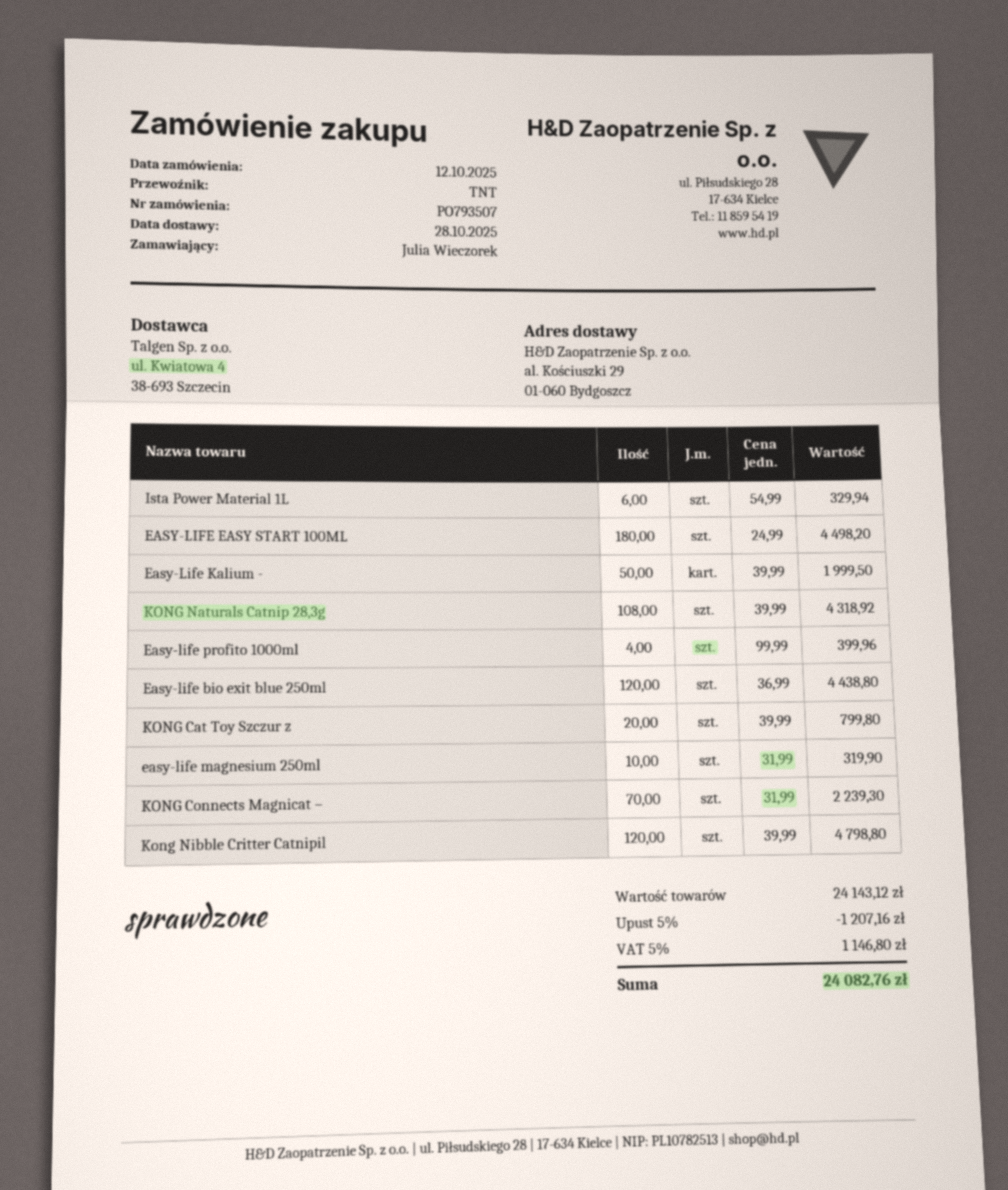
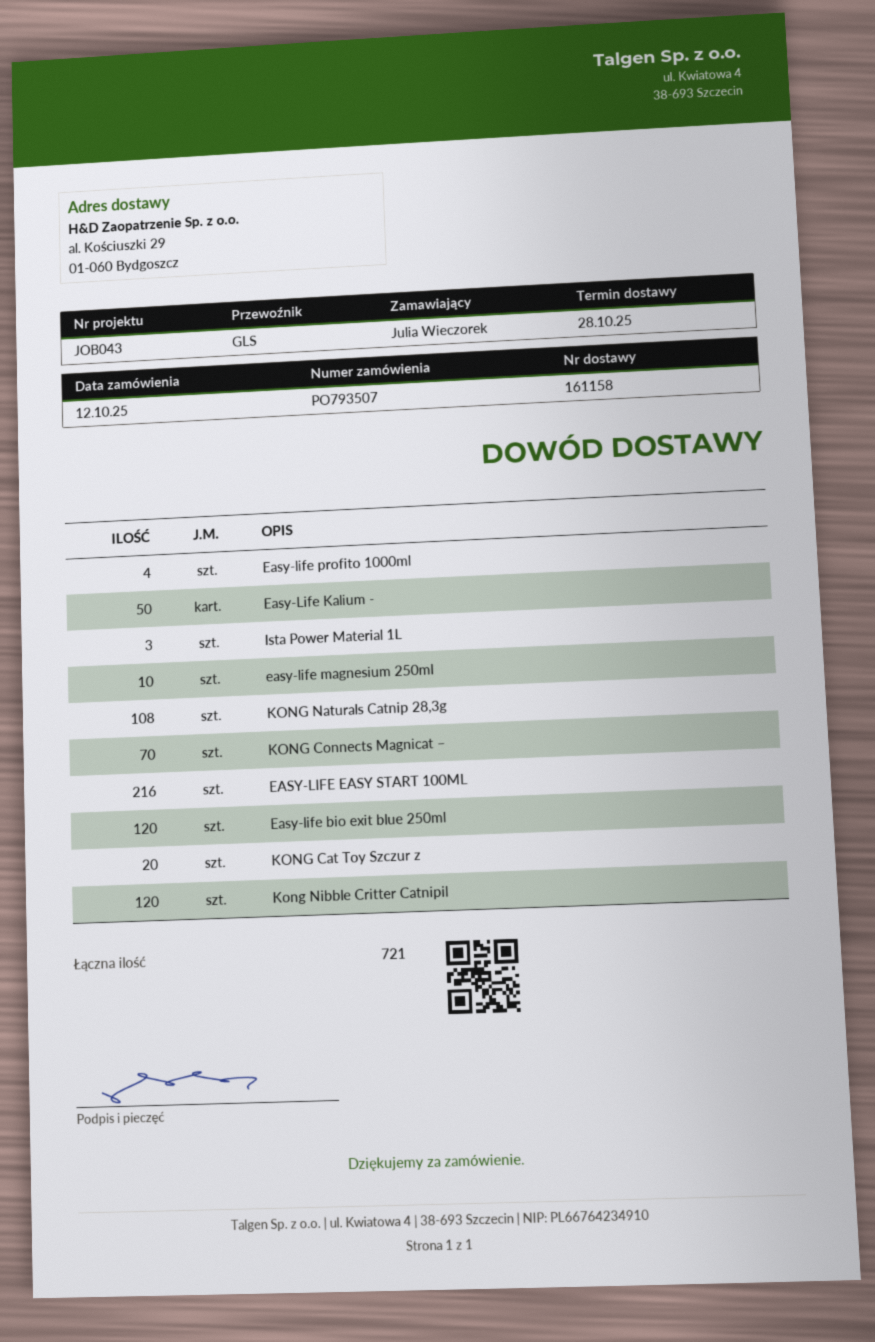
shipping method: TNT -> GLS
Ista Power Material 1L: 6 -> 3
EASY-LIFE EASY START 100ML: 180 -> 216

